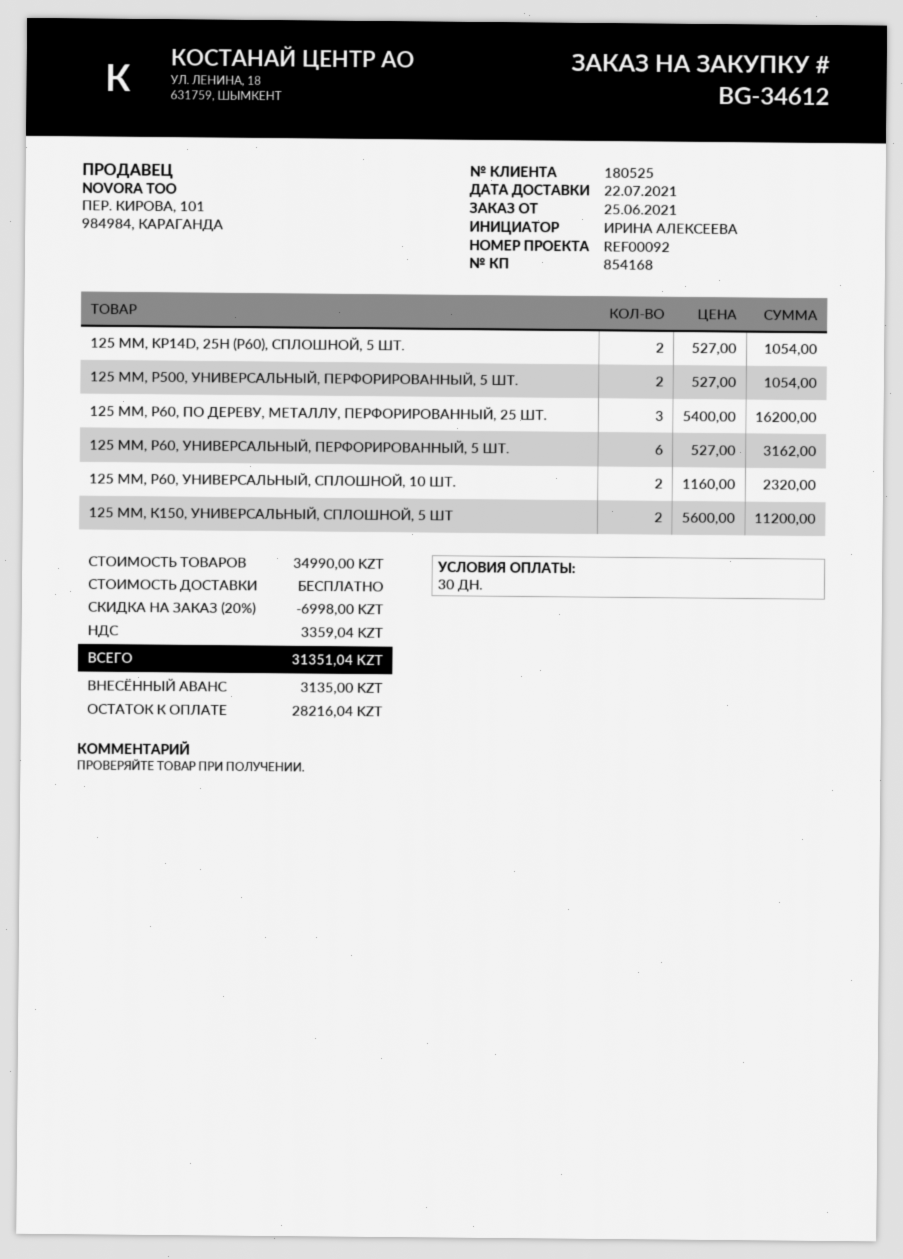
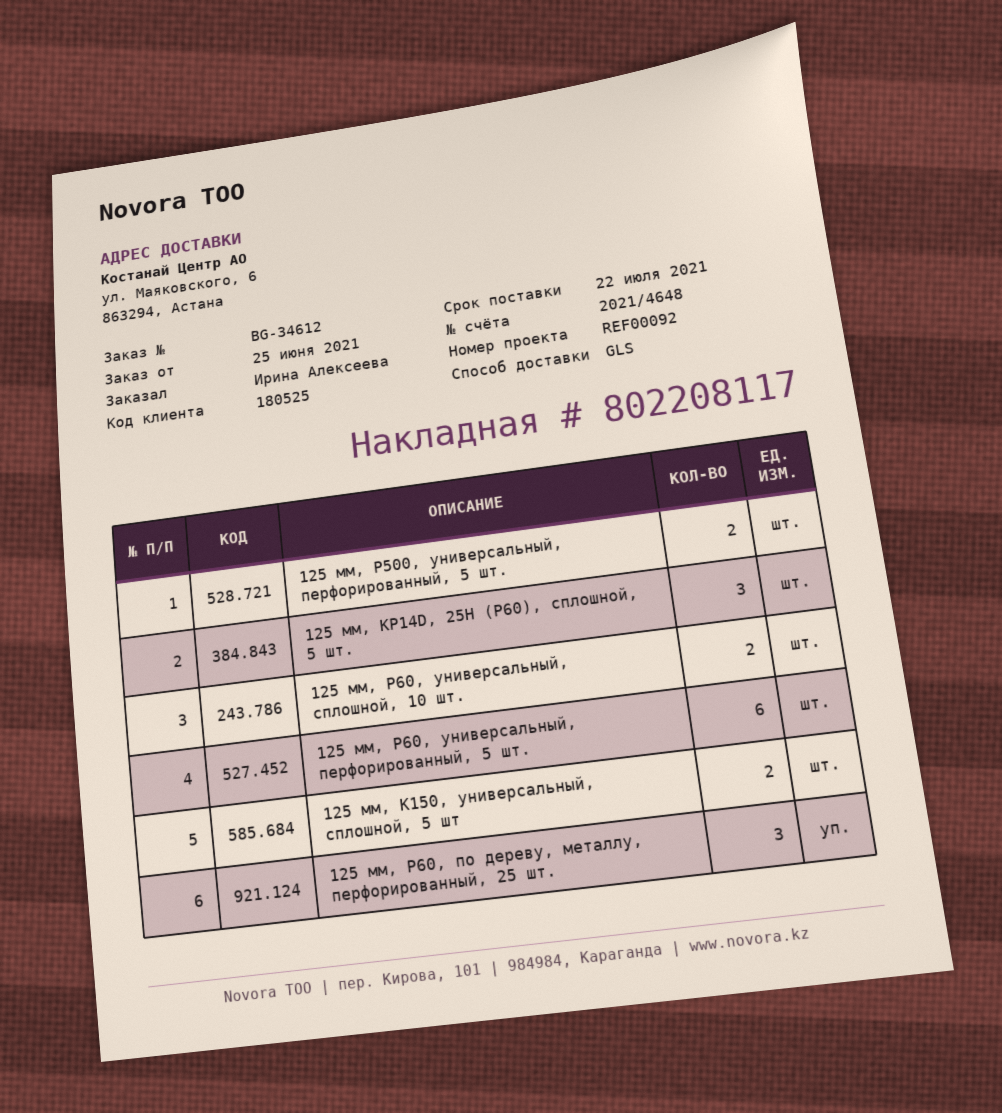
125 ММ, KP14D, 25Н (P60), СПЛОШНОЙ, 5 ШТ.: 2 -> 3

